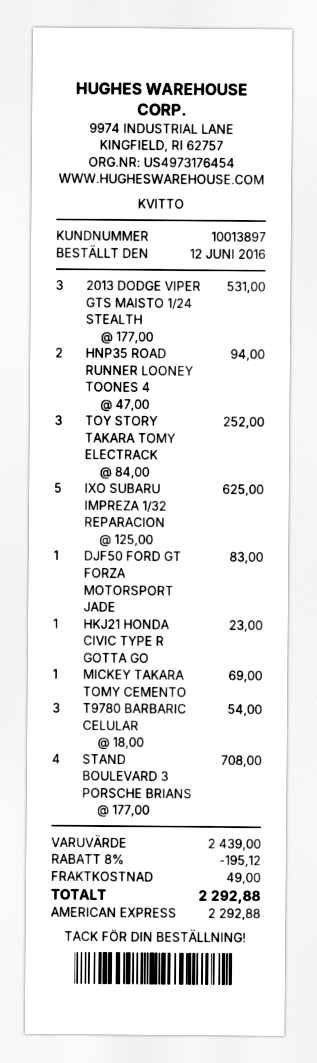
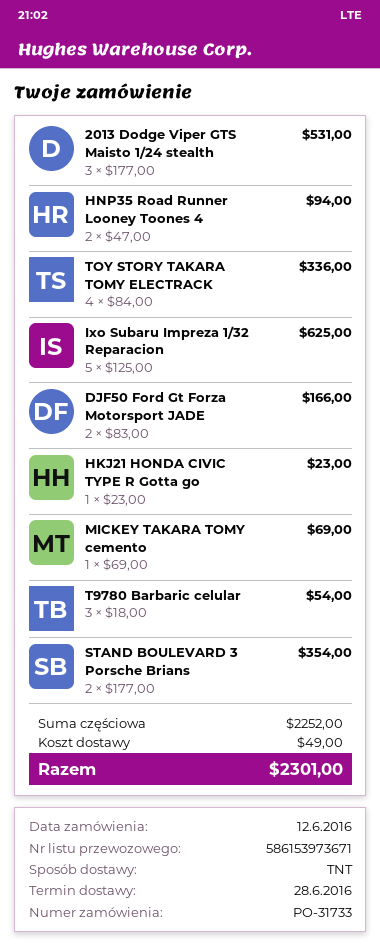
TOY STORY TAKARA TOMY ELECTRACK: 3 x 84.00 = 252.00 -> 4 x 84.00 = 336.00
DJF50 FORD GT FORZA MOTORSPORT JADE: 1 x 83.00 = 83.00 -> 2 x 83.00 = 166.00
STAND BOULEVARD 3 PORSCHE BRIANS: 4 x 177.00 = 708.00 -> 2 x 177.00 = 354.00
subtotal: 2439.00 -> 2252.00
discount: 8% = 195.12 -> none
total: 2292.88 -> 2301.00

